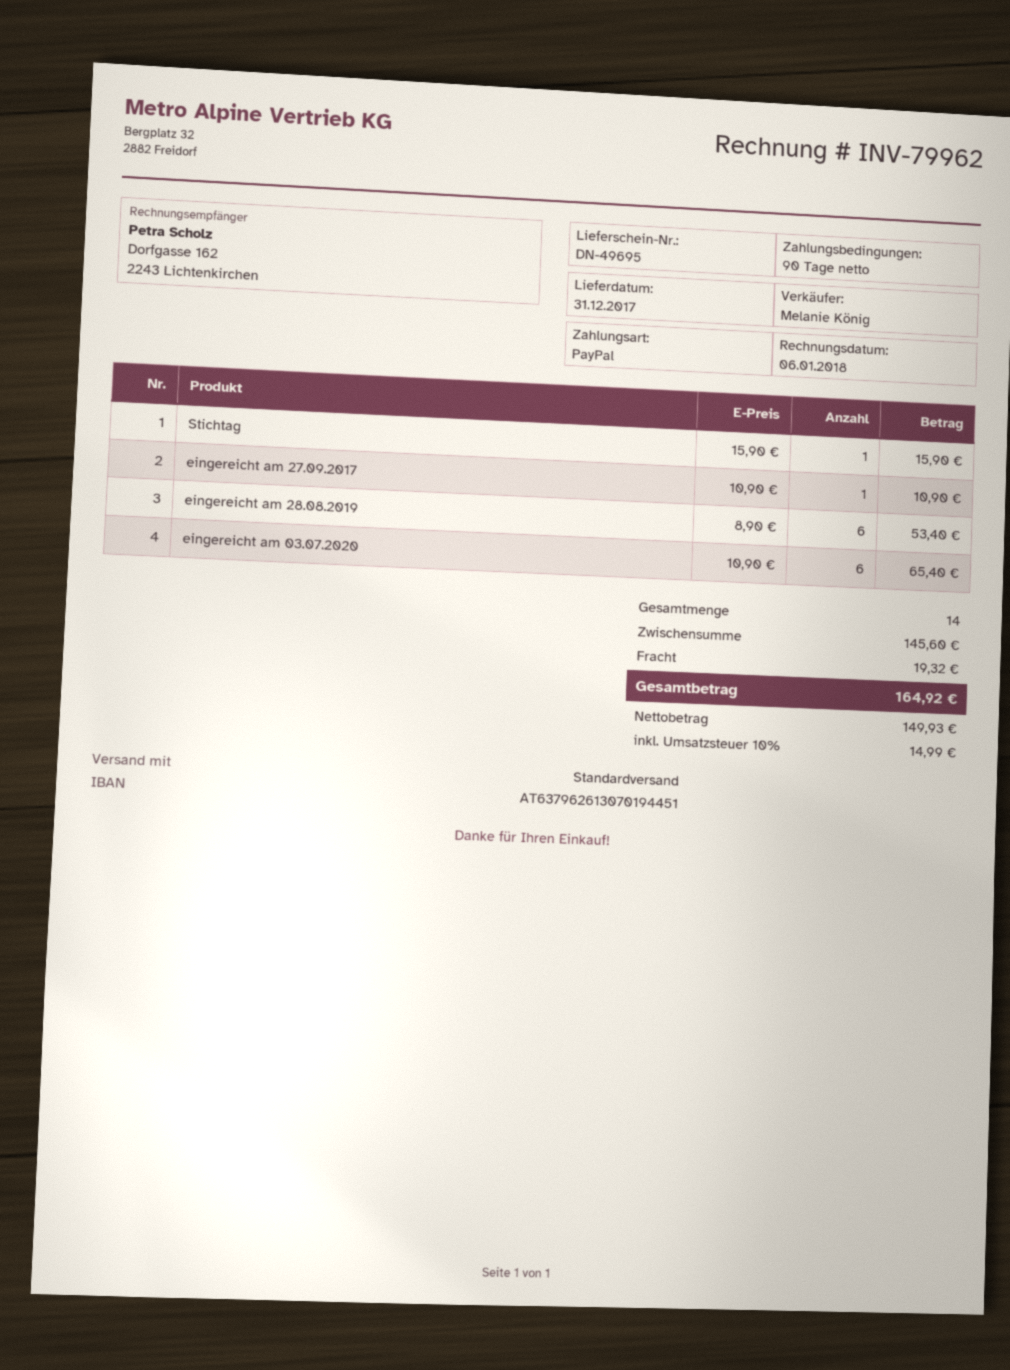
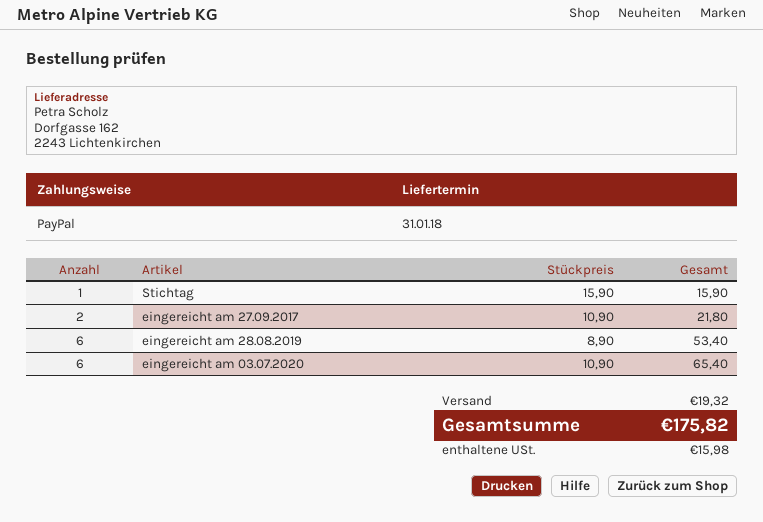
delivery date: 2017-12-31 -> 2018-01-31
eingereicht am 27.09.2017: 1 x 10.90 = 10.90 -> 2 x 10.90 = 21.80
tax: 14.99 -> 15.98
total: 164.92 -> 175.82

